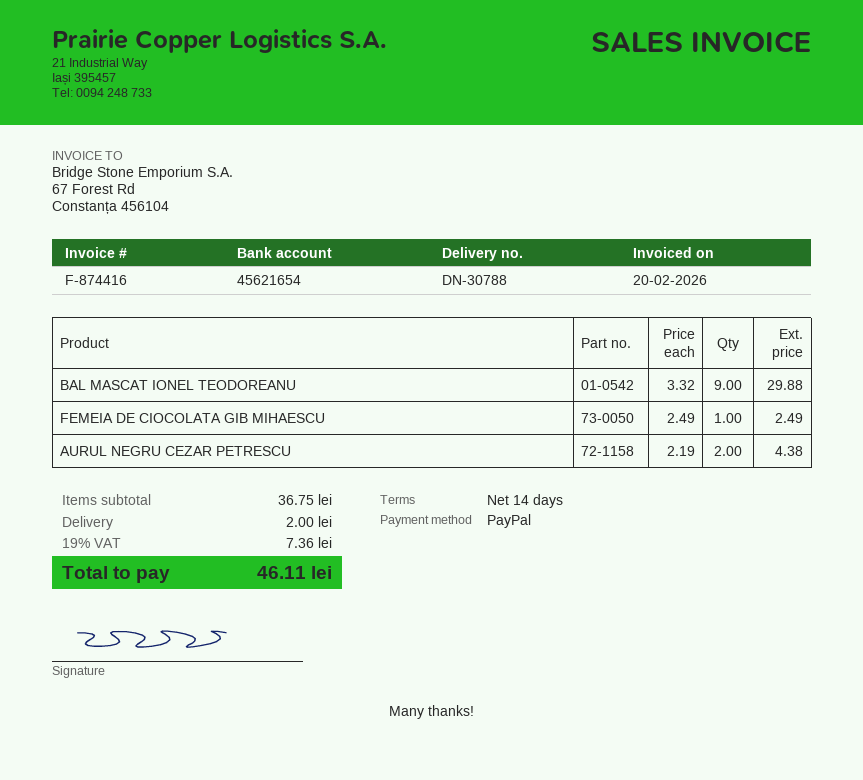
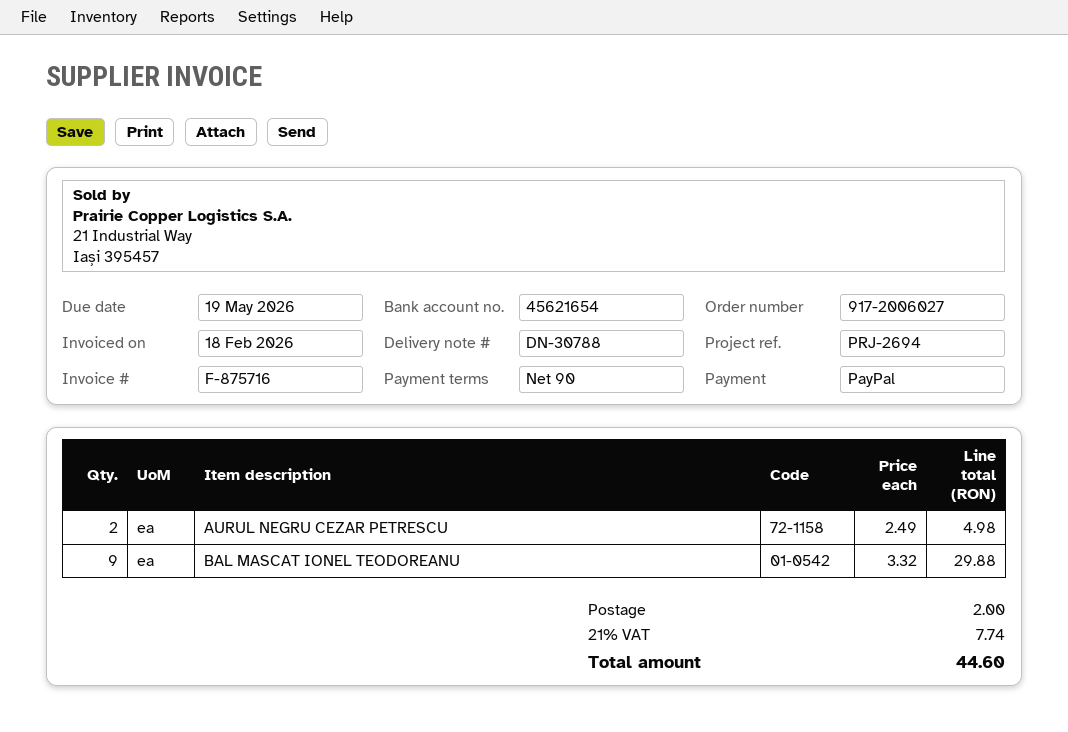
invoice number: F-874416 -> F-875716
invoice date: 2026-02-20 -> 2026-02-18
payment terms: 14 days -> 90 days
FEMEIA DE CIOCOLATA GIB MIHAESCU: 1 x 2.49 = 2.49 -> none
AURUL NEGRU CEZAR PETRESCU: 2 x 2.19 = 4.38 -> 2 x 2.49 = 4.98
tax: 19% = 7.36 -> 21% = 7.74
total: 46.11 -> 44.60

